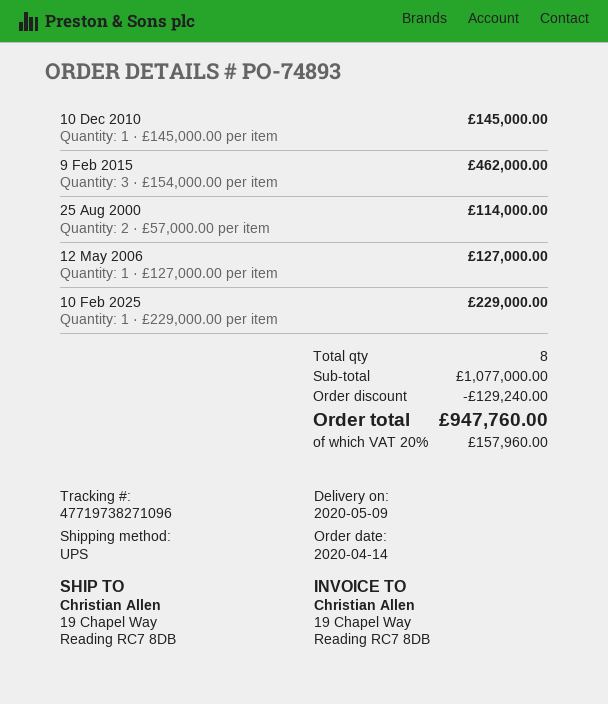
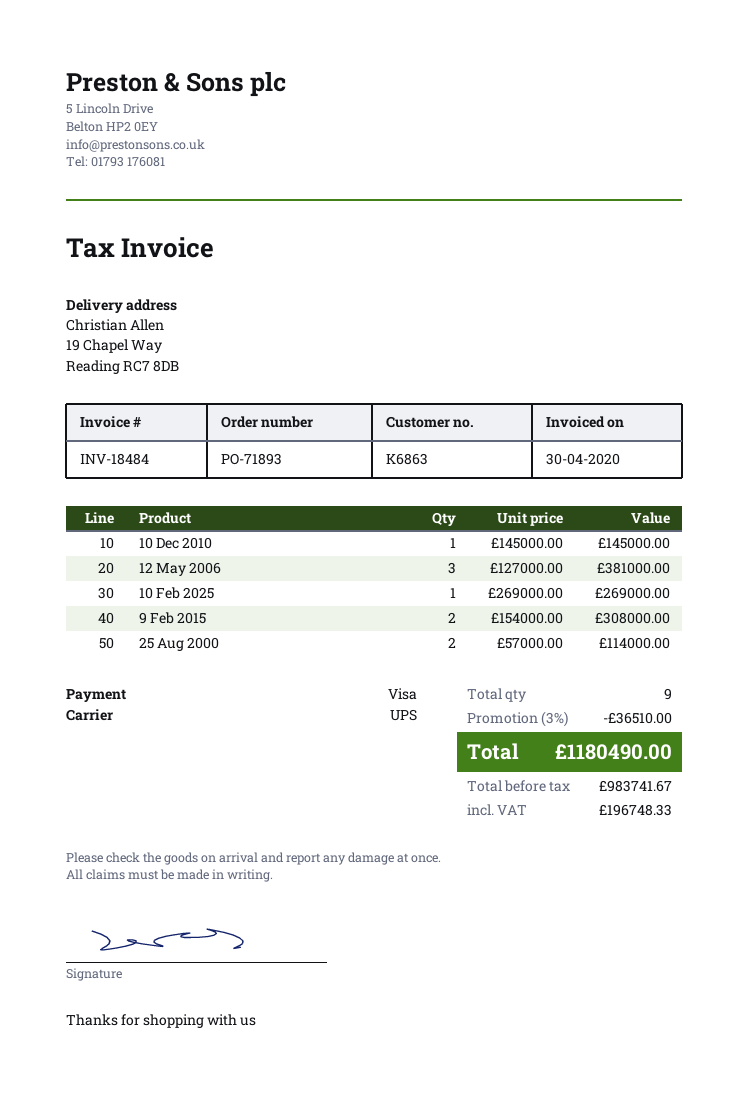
order number: PO-74893 -> PO-71893
9 Feb 2015: 3 x 154000.00 = 462000.00 -> 2 x 154000.00 = 308000.00
12 May 2006: 1 x 127000.00 = 127000.00 -> 3 x 127000.00 = 381000.00
10 Feb 2025: 1 x 229000.00 = 229000.00 -> 1 x 269000.00 = 269000.00
total quantity: 8 -> 9
discount: 129240.00 -> 36510.00
tax: 157960.00 -> 196748.33
total: 947760.00 -> 1180490.00

